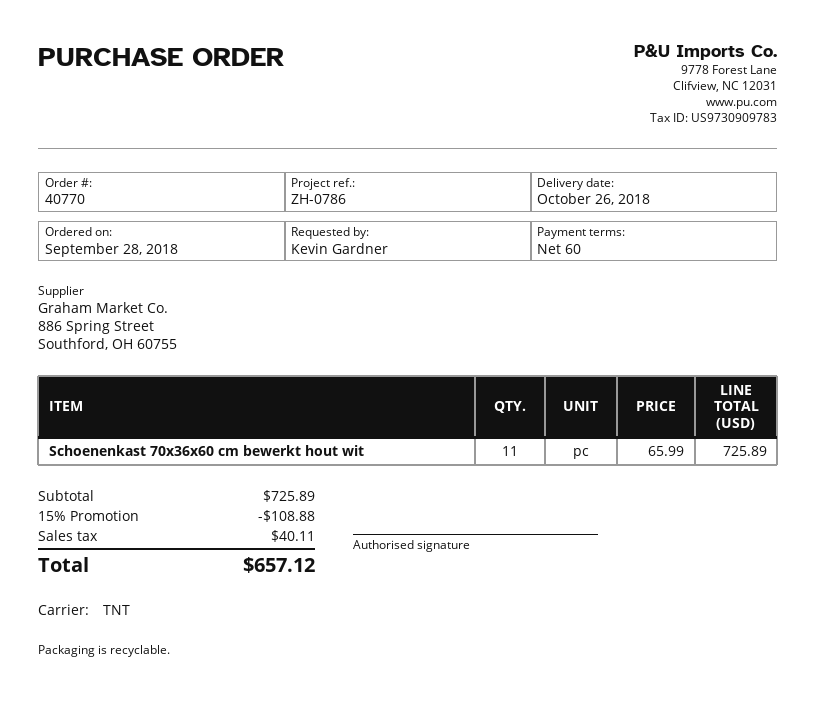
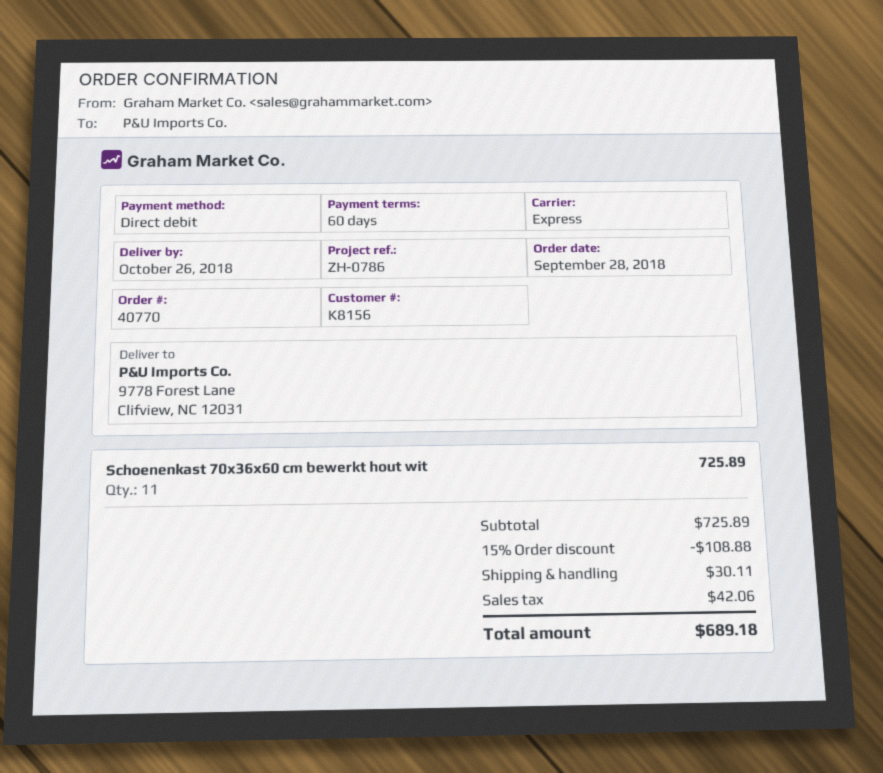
shipping method: TNT -> express
shipping: none -> 30.11
tax: 40.11 -> 42.06
total: 657.12 -> 689.18

